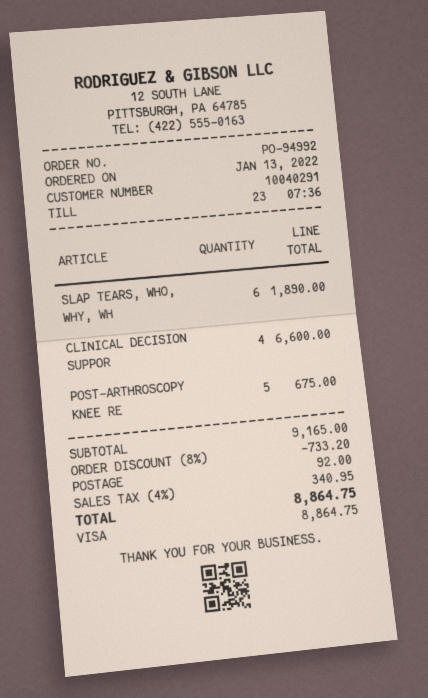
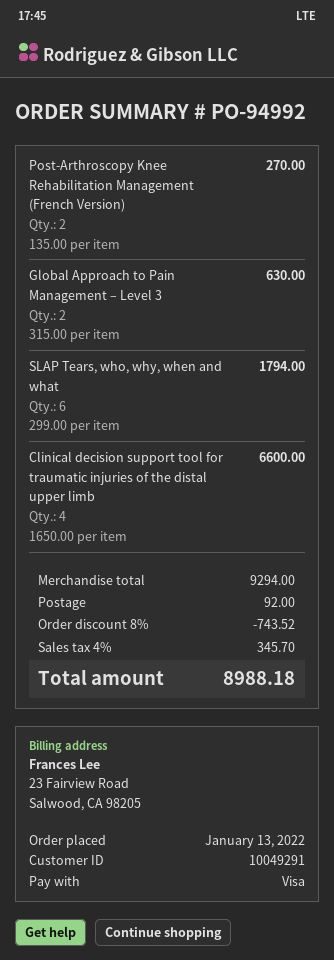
customer number: 10040291 -> 10049291
SLAP TEARS, WHO, WHY, WH: 6 for 1890.00 -> 6 for 1794.00
POST-ARTHROSCOPY KNEE RE: 5 for 675.00 -> 2 for 270.00
Global Approach to Pain Management – Level 3: none -> 2 for 630.00
subtotal: 9165.00 -> 9294.00
discount: 8% = 733.20 -> 8% = 743.52
tax: 4% = 340.95 -> 4% = 345.70
total: 8864.75 -> 8988.18

